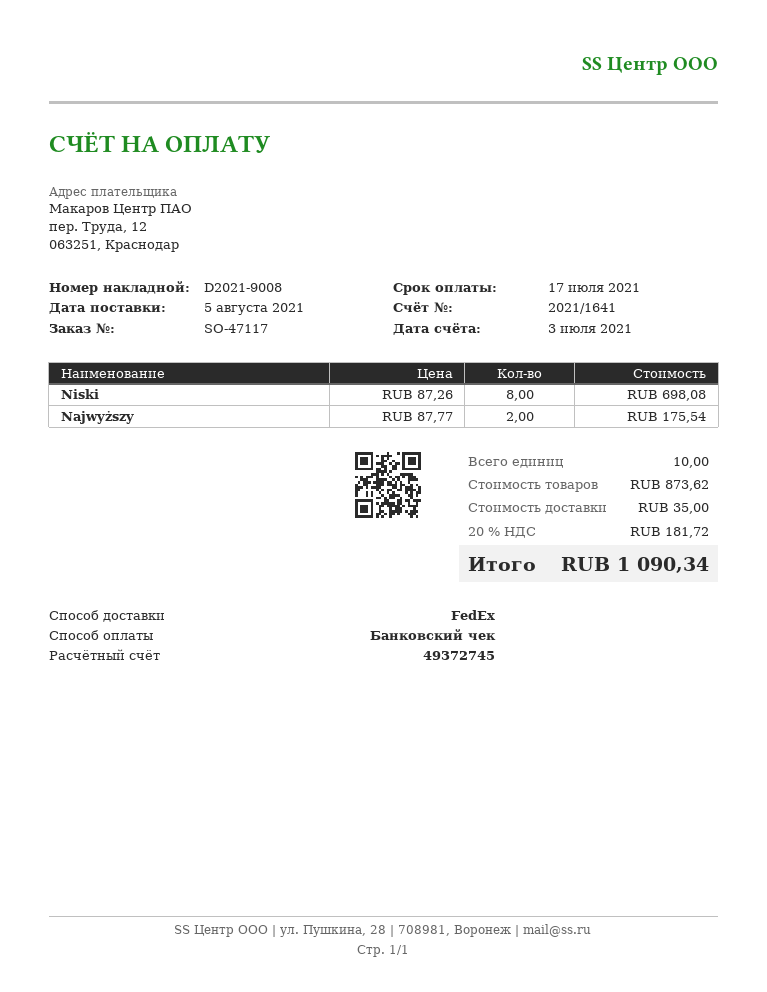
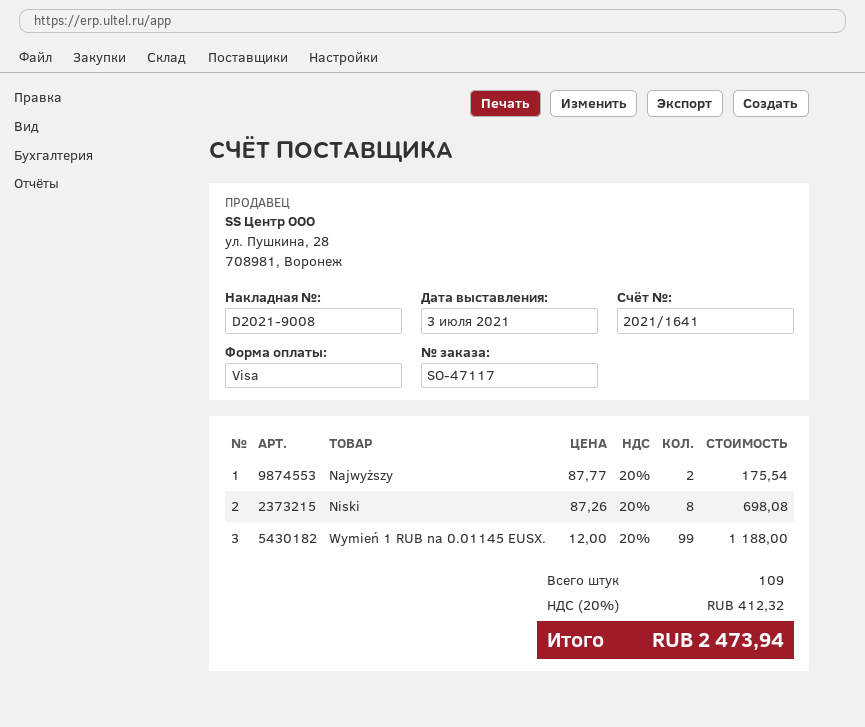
payment method: cheque -> Visa
Wymień 1 RUB na 0.01145 EUSX.: none -> 99 x 12.00 = 1188.00
total quantity: 10 -> 109
shipping: 35.00 -> none
tax: 20% = 181.72 -> 20% = 412.32
total: 1090.34 -> 2473.94

